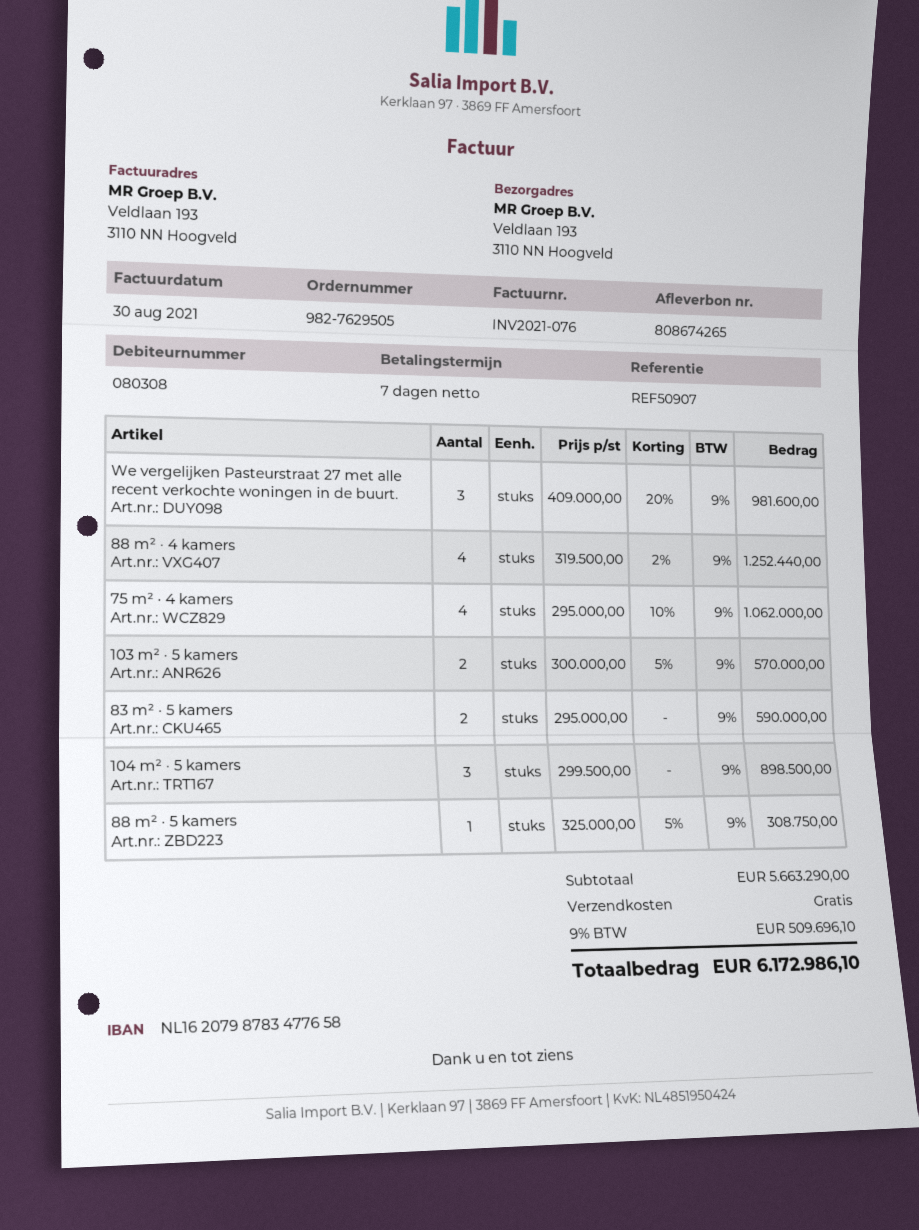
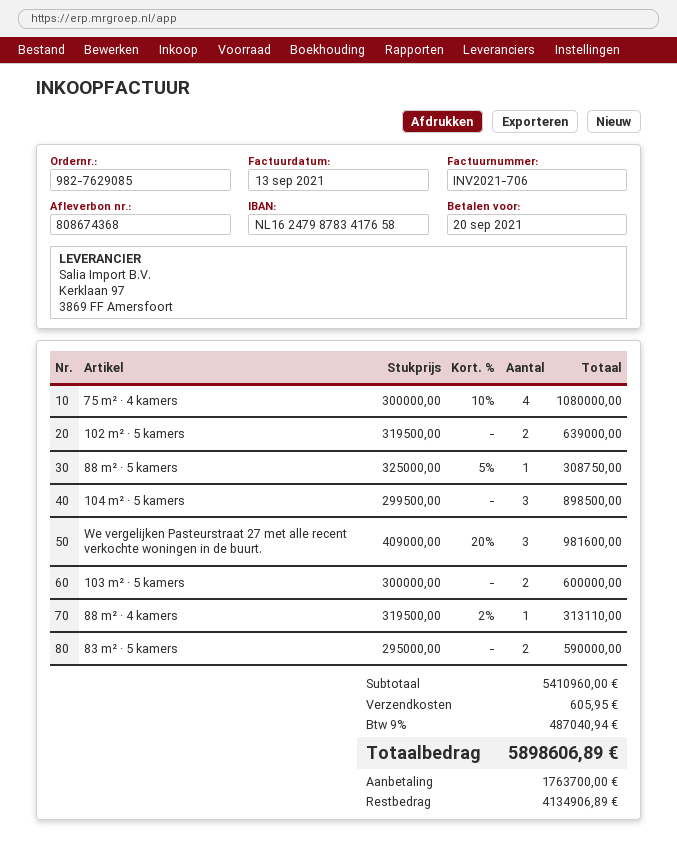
order number: 982-7629505 -> 982-7629085
delivery note number: 808674265 -> 808674368
invoice number: INV2021-076 -> INV2021-706
invoice date: 2021-08-30 -> 2021-09-13
bank account: NL1620798783477658 -> NL1624798783417658
88 m² · 4 kamers: 4 x 319500.00 - 2% = 1252440.00 -> 1 x 319500.00 - 2% = 313110.00
75 m² · 4 kamers: 4 x 295000.00 - 10% = 1062000.00 -> 4 x 300000.00 - 10% = 1080000.00
103 m² · 5 kamers: 2 x 300000.00 - 5% = 570000.00 -> 2 x 300000.00 = 600000.00
102 m² · 5 kamers: none -> 2 x 319500.00 = 639000.00
subtotal: 5663290.00 -> 5410960.00
shipping: 0.00 -> 605.95
tax: 9% = 509696.10 -> 9% = 487040.94
total: 6172986.10 -> 5898606.89

